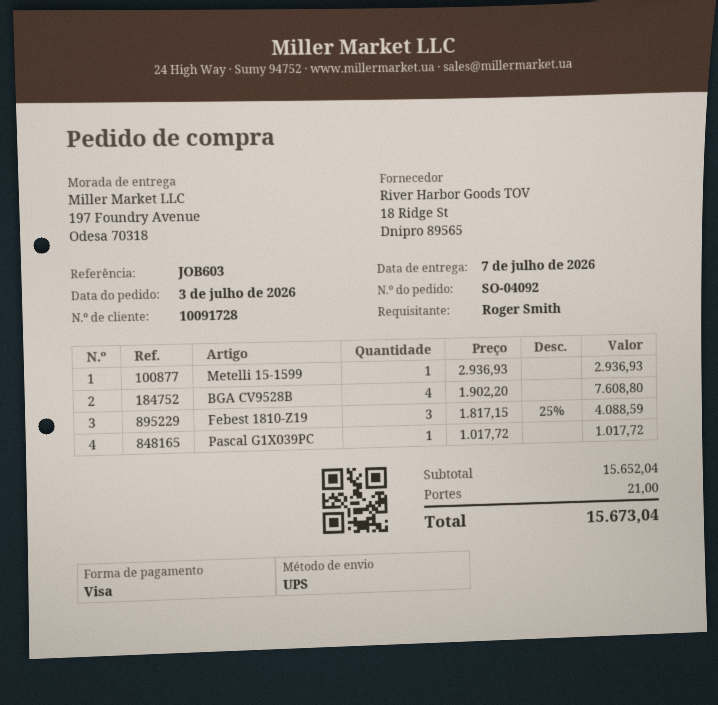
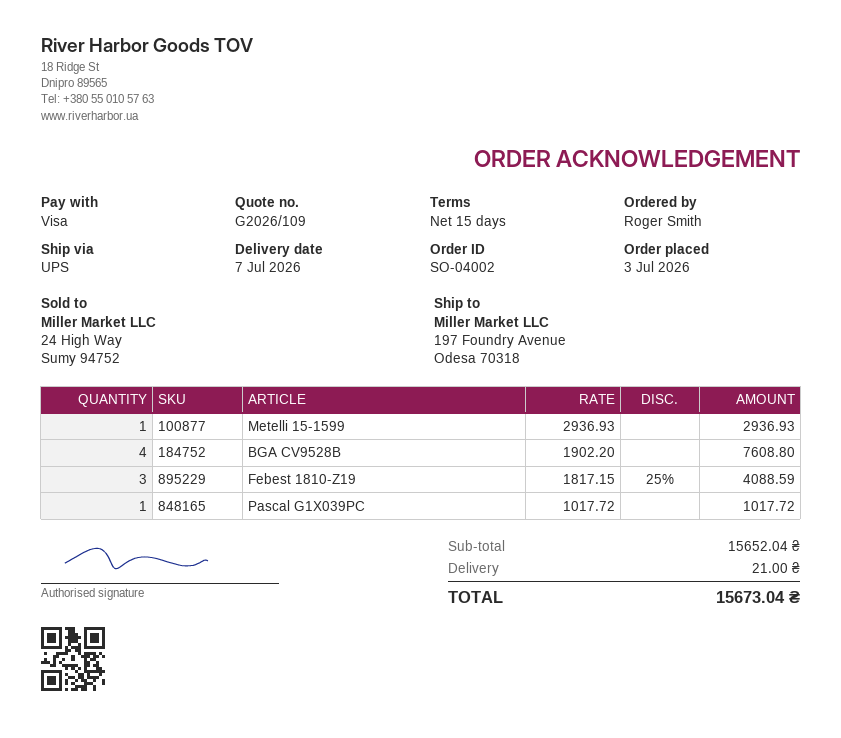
order number: SO-04092 -> SO-04002

